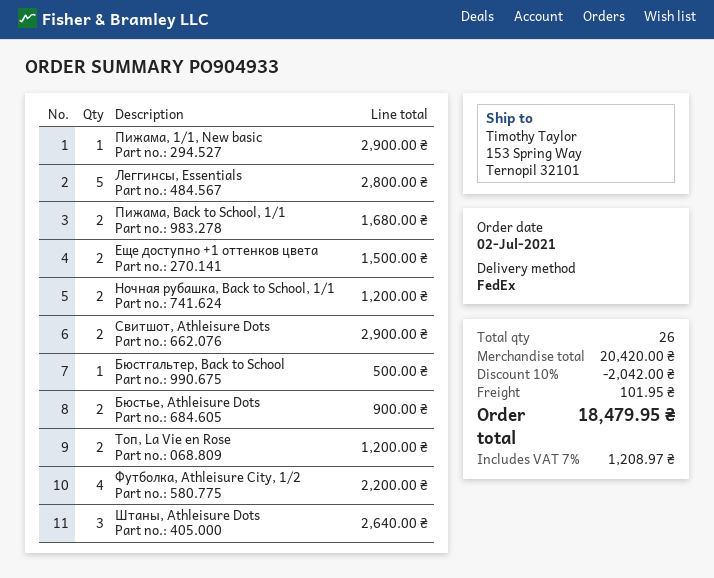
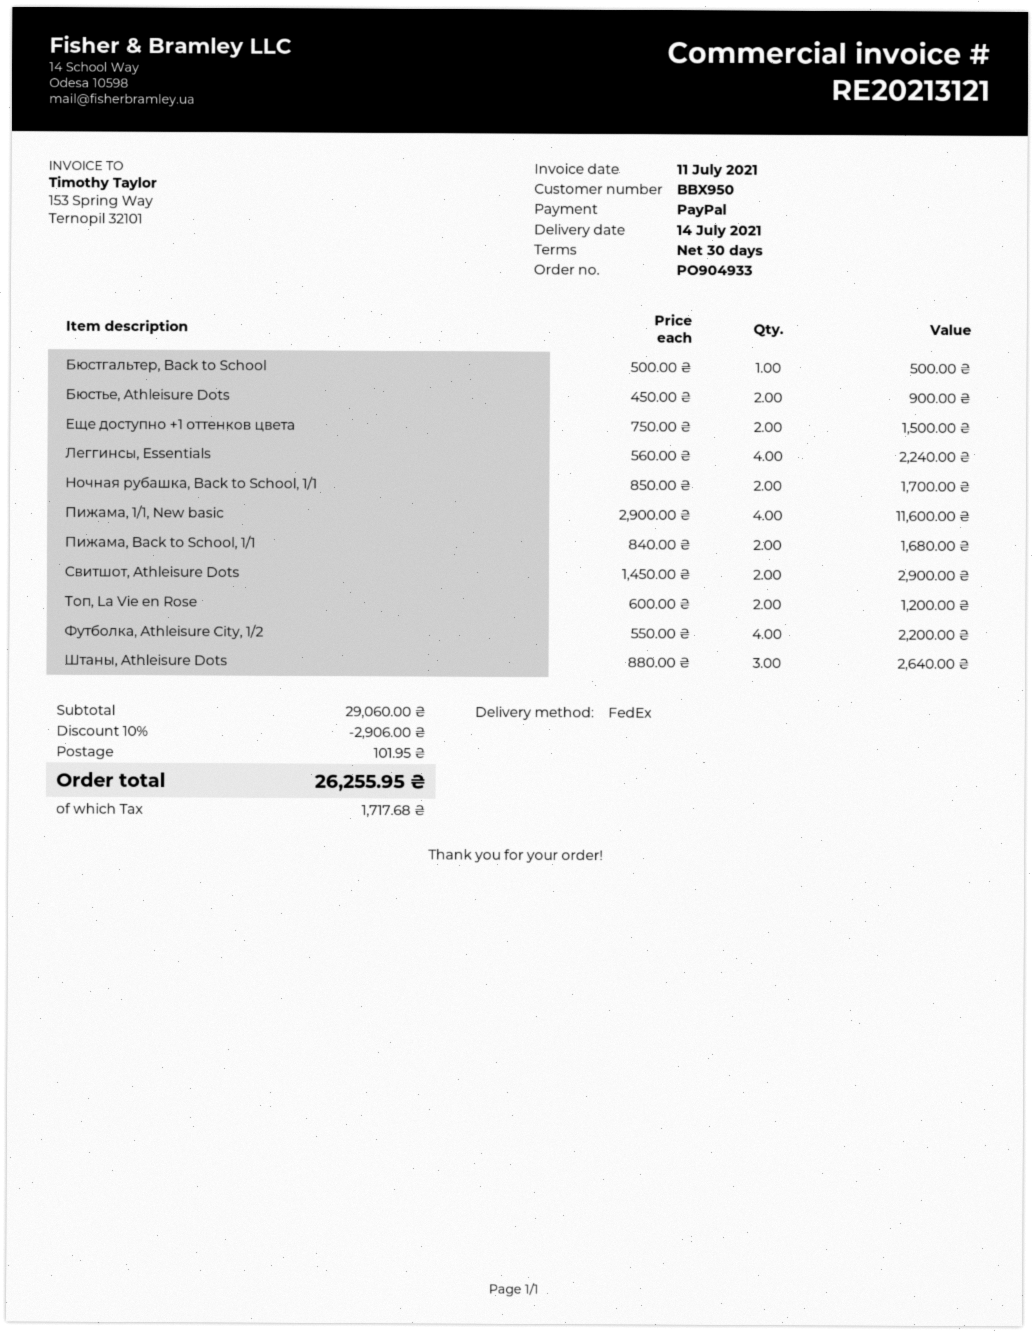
Пижама, 1/1, New basic: 1 for 2900.00 -> 4 for 11600.00
Леггинсы, Essentials: 5 for 2800.00 -> 4 for 2240.00
Ночная рубашка, Back to School, 1/1: 2 for 1200.00 -> 2 for 1700.00
subtotal: 20420.00 -> 29060.00
discount: 10% = 2042.00 -> 10% = 2906.00
tax: 1208.97 -> 1717.68
total: 18479.95 -> 26255.95

